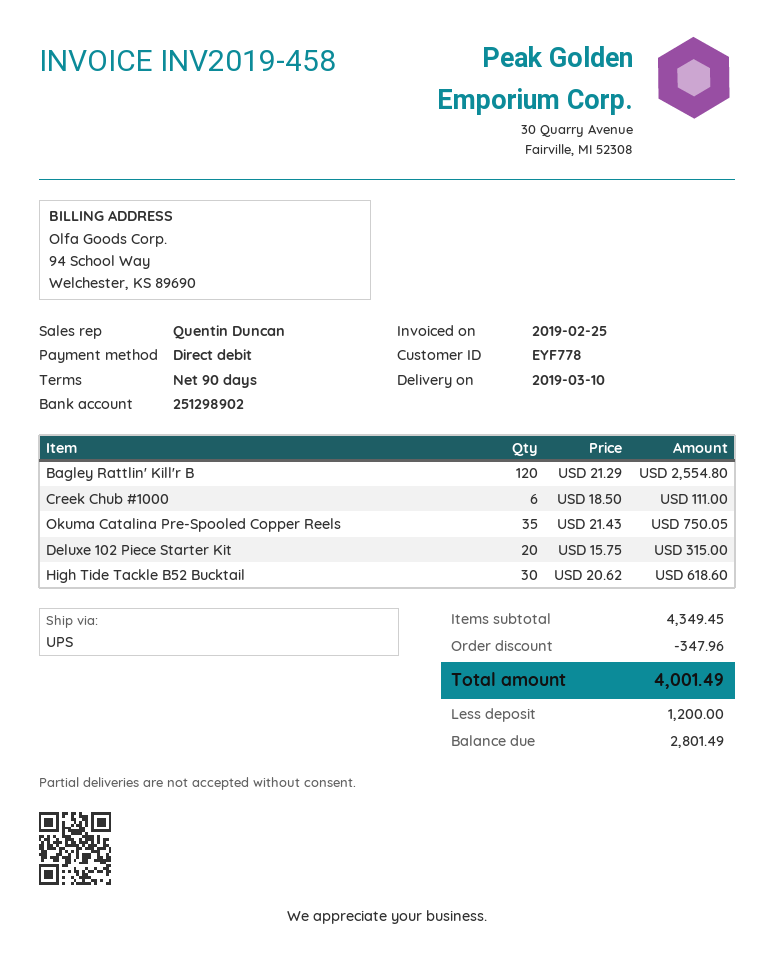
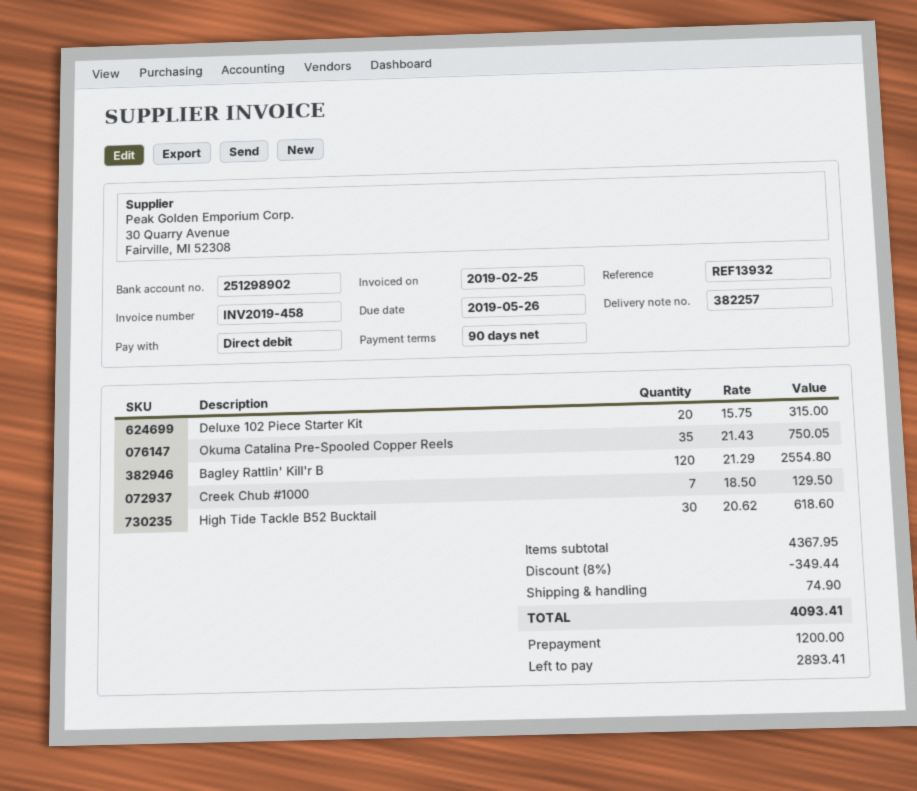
Creek Chub #1000: 6 x 18.50 = 111.00 -> 7 x 18.50 = 129.50
subtotal: 4349.45 -> 4367.95
discount: 347.96 -> 349.44
shipping: none -> 74.90
total: 4001.49 -> 4093.41
balance: 2801.49 -> 2893.41

